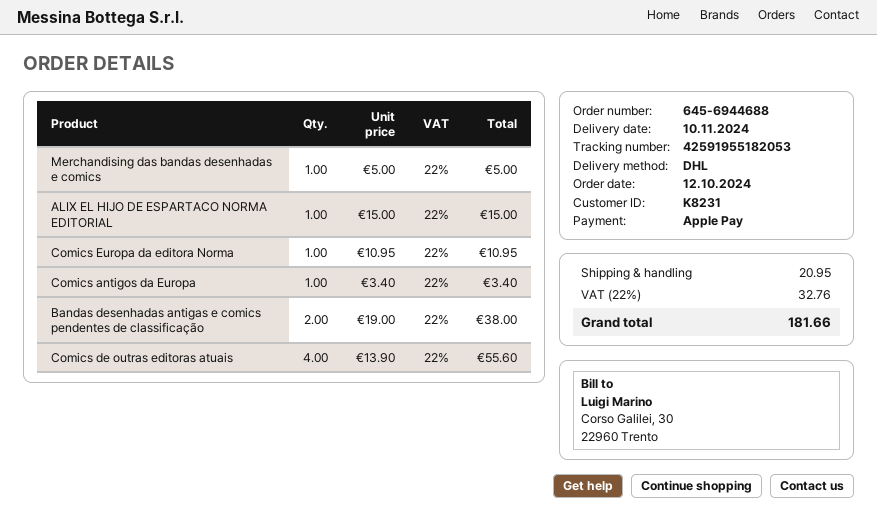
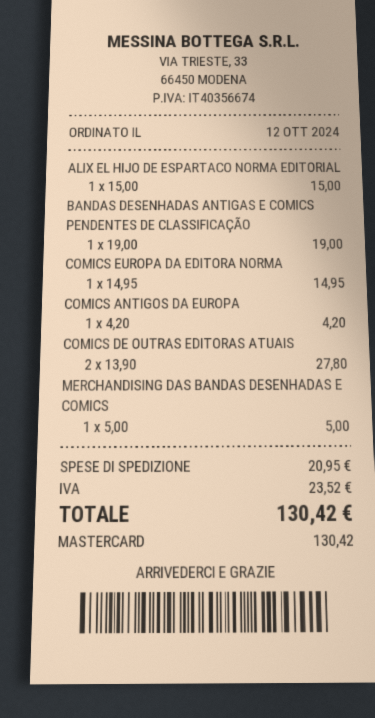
payment method: Apple Pay -> Mastercard
Comics Europa da editora Norma: 1 x 10.95 = 10.95 -> 1 x 14.95 = 14.95
Comics antigos da Europa: 1 x 3.40 = 3.40 -> 1 x 4.20 = 4.20
Bandas desenhadas antigas e comics pendentes de classificação: 2 x 19.00 = 38.00 -> 1 x 19.00 = 19.00
Comics de outras editoras atuais: 4 x 13.90 = 55.60 -> 2 x 13.90 = 27.80
tax: 32.76 -> 23.52
total: 181.66 -> 130.42

